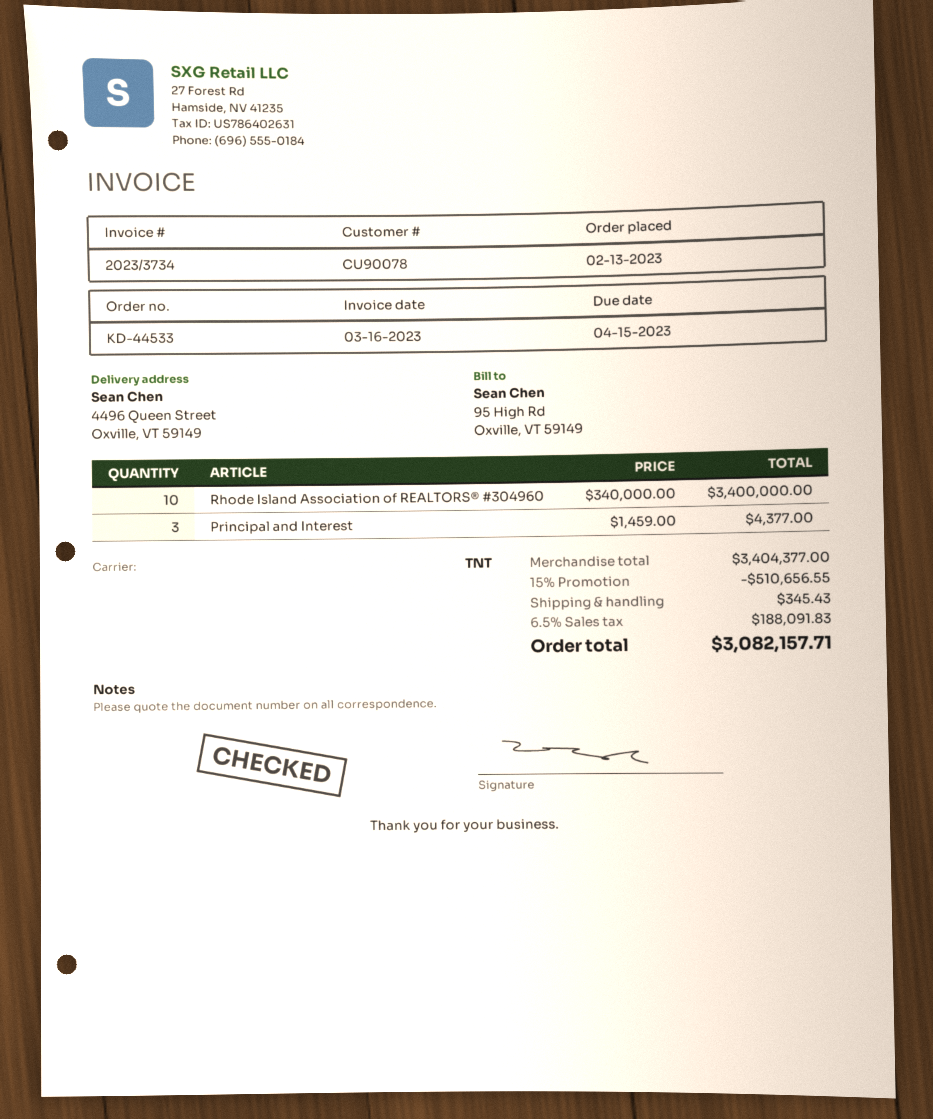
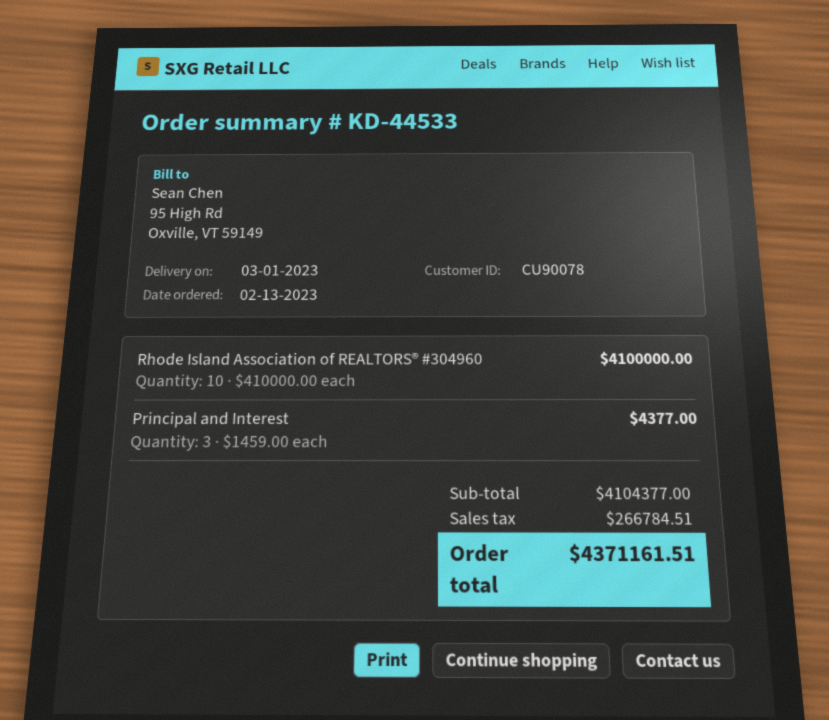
Rhode Island Association of REALTORS® #304960: 10 x 340000.00 = 3400000.00 -> 10 x 410000.00 = 4100000.00
subtotal: 3404377.00 -> 4104377.00
discount: 15% = 510656.55 -> none
shipping: 345.43 -> none
tax: 188091.83 -> 266784.51
total: 3082157.71 -> 4371161.51

